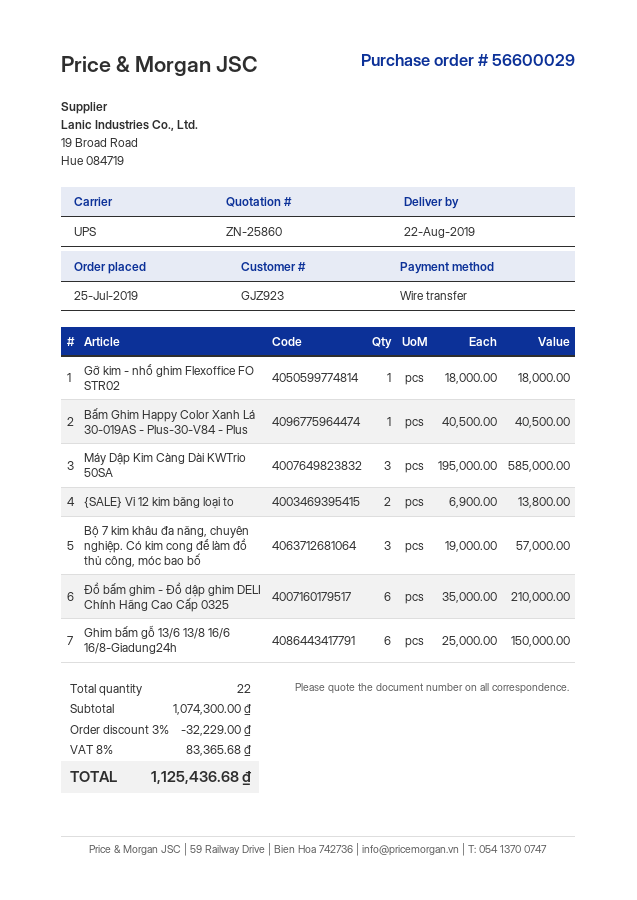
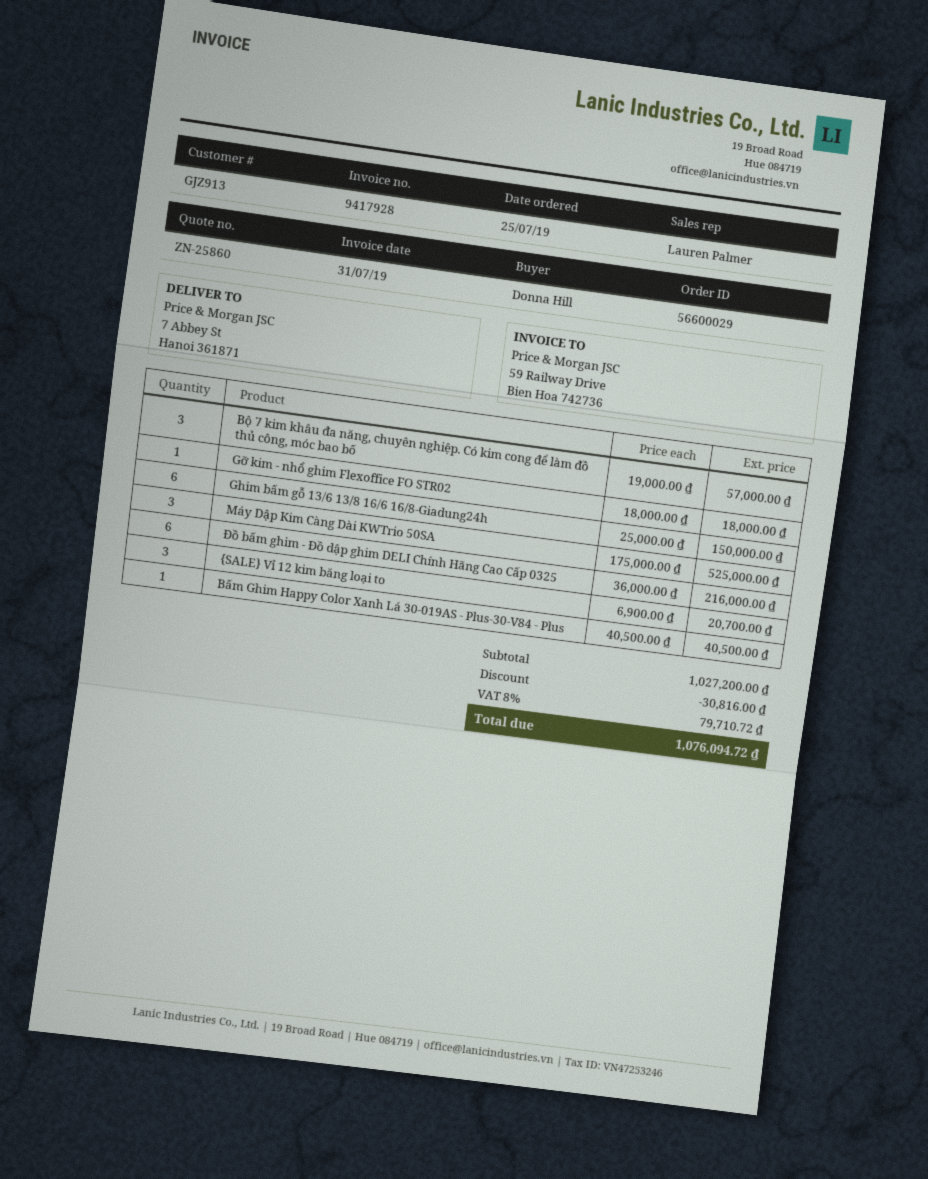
customer number: GJZ923 -> GJZ913
Máy Dập Kim Càng Dài KWTrio 50SA: 3 x 195000.00 = 585000.00 -> 3 x 175000.00 = 525000.00
{SALE} Vỉ 12 kim băng loại to: 2 x 6900.00 = 13800.00 -> 3 x 6900.00 = 20700.00
Đồ bấm ghim - Đồ dập ghim DELI Chính Hãng Cao Cấp 0325: 6 x 35000.00 = 210000.00 -> 6 x 36000.00 = 216000.00
subtotal: 1074300.00 -> 1027200.00
discount: 32229.00 -> 30816.00
tax: 8% = 83365.68 -> 8% = 79710.72
total: 1125436.68 -> 1076094.72

